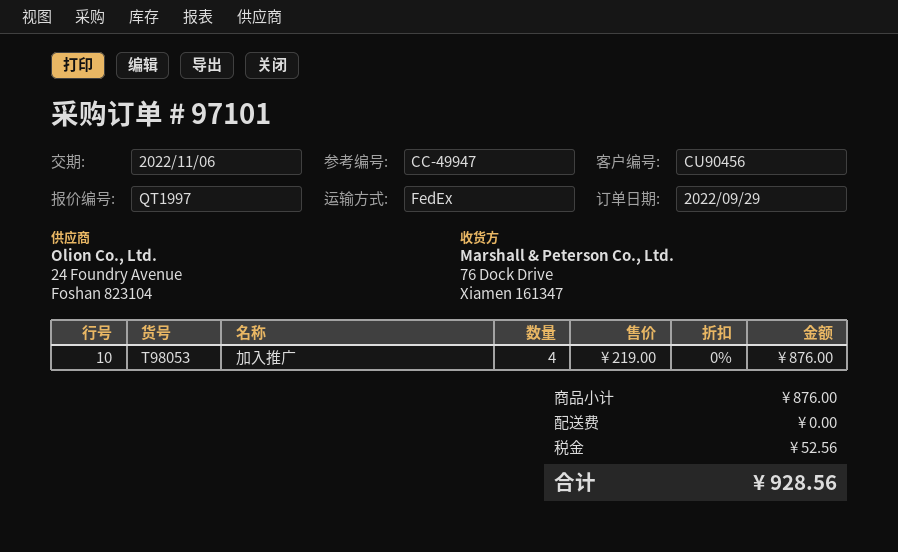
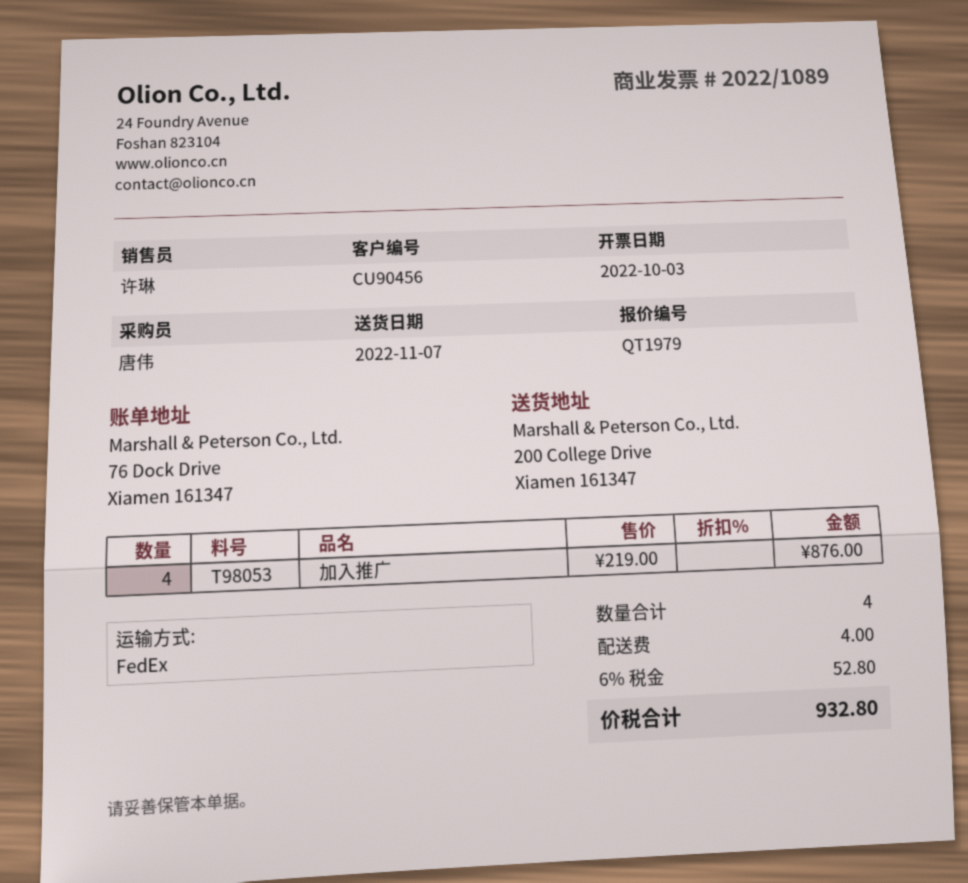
quote number: QT1997 -> QT1979
delivery date: 2022-11-06 -> 2022-11-07
ship to: 76 Dock Drive, Xiamen 161347 -> 200 College Drive, Xiamen 161347
shipping: 0.00 -> 4.00
tax: 52.56 -> 52.80
total: 928.56 -> 932.80

